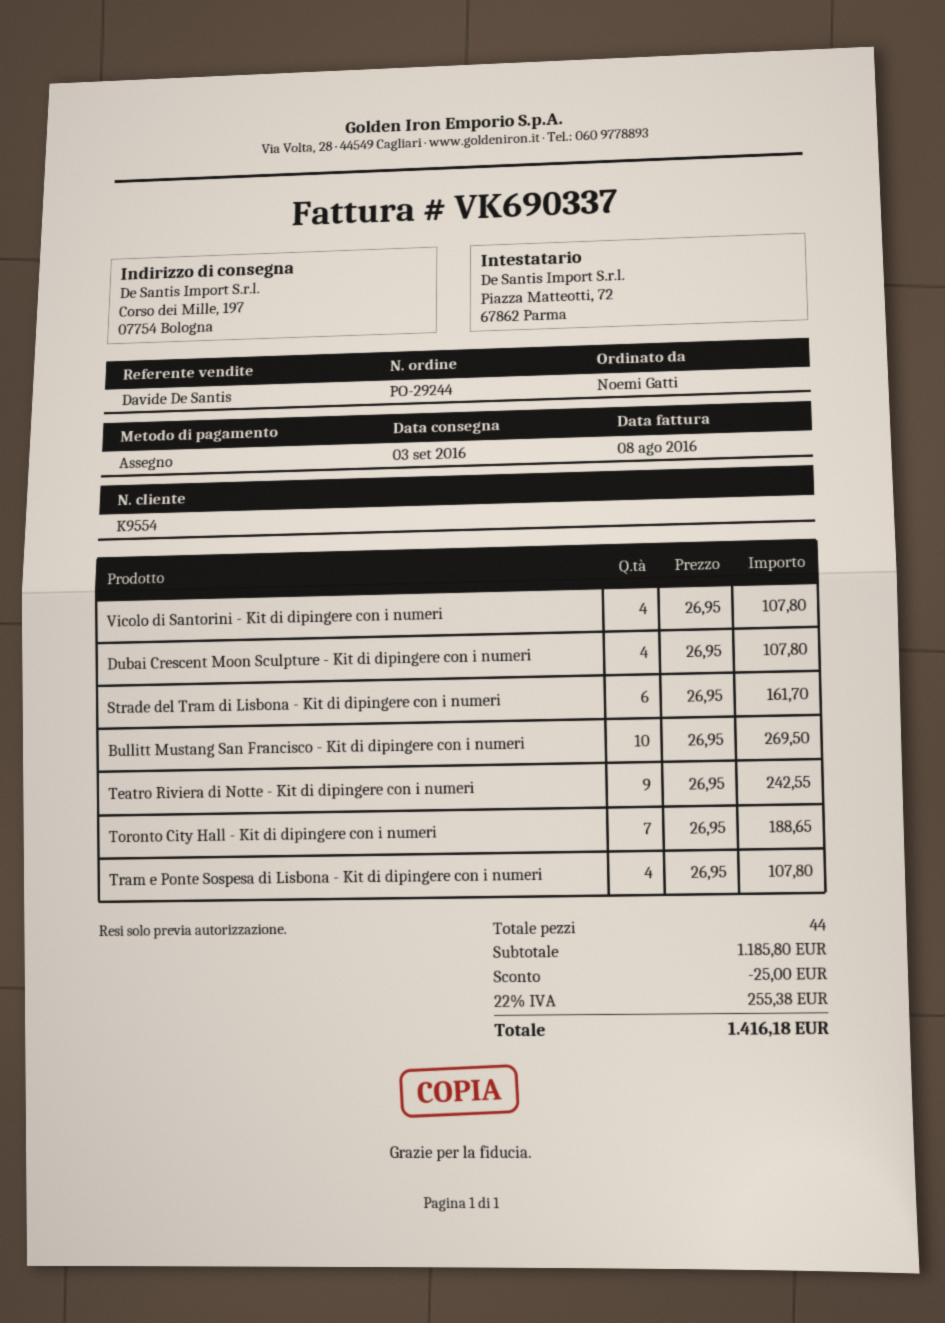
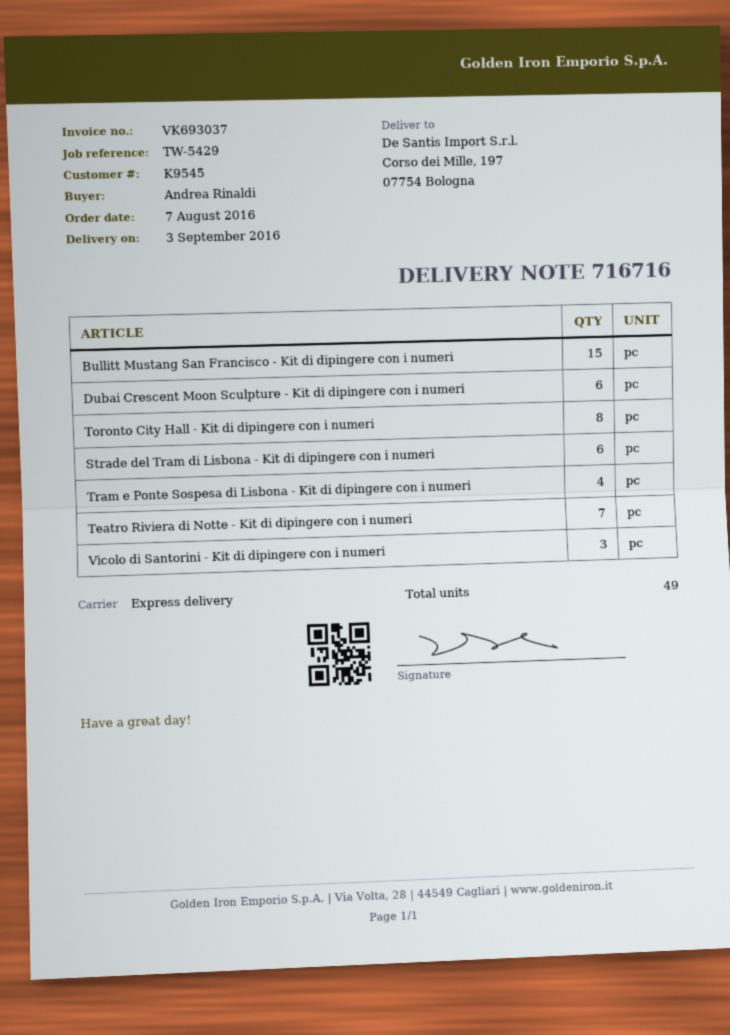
invoice number: VK690337 -> VK693037
customer number: K9554 -> K9545
ordered by: Noemi Gatti -> Andrea Rinaldi
Vicolo di Santorini - Kit di dipingere con i numeri: 4 -> 3
Dubai Crescent Moon Sculpture - Kit di dipingere con i numeri: 4 -> 6
Bullitt Mustang San Francisco - Kit di dipingere con i numeri: 10 -> 15
Teatro Riviera di Notte - Kit di dipingere con i numeri: 9 -> 7
Toronto City Hall - Kit di dipingere con i numeri: 7 -> 8
total quantity: 44 -> 49

